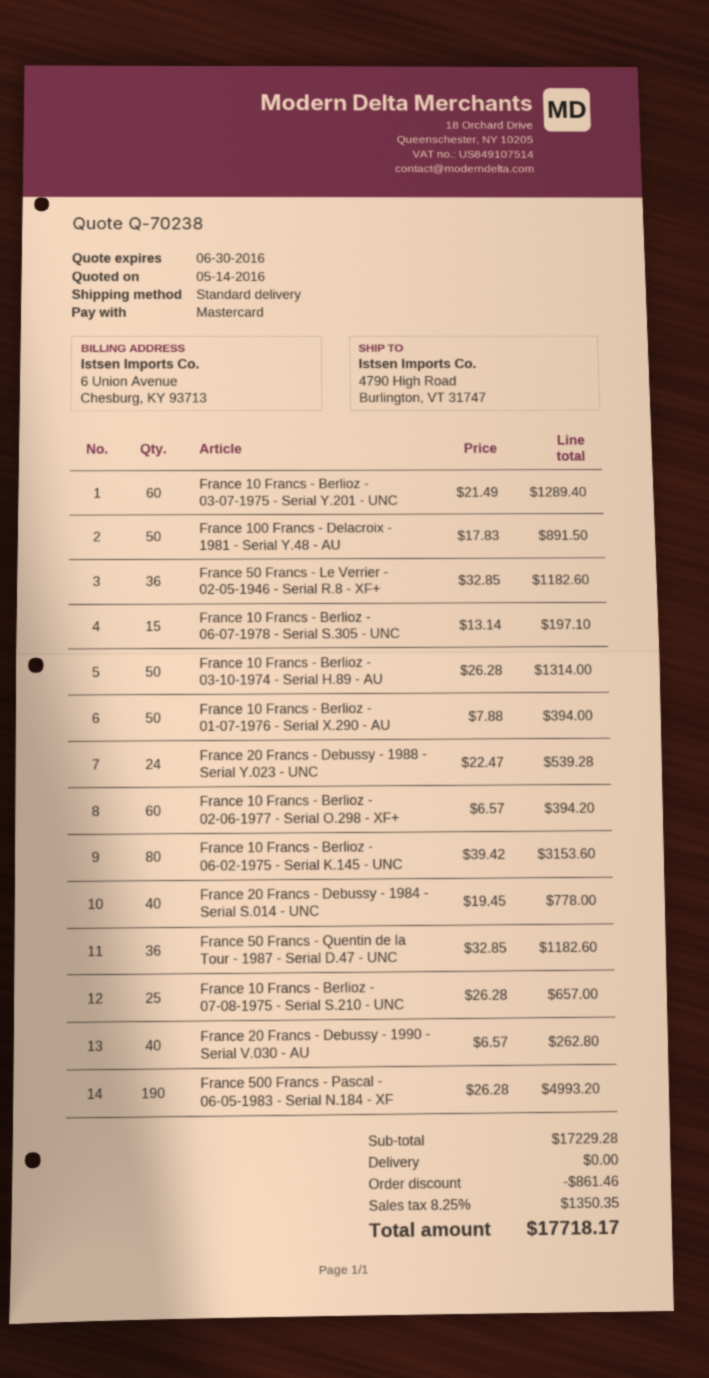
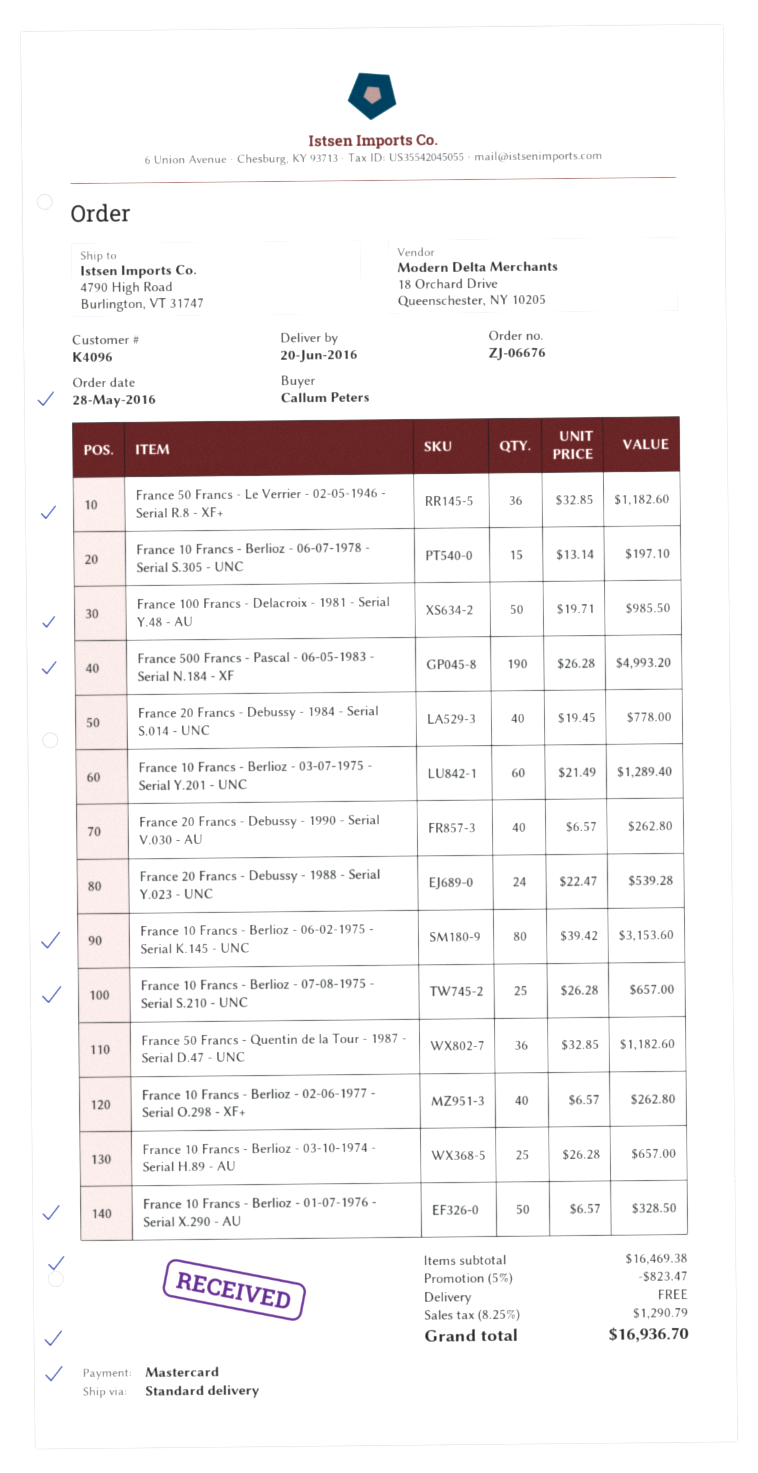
France 100 Francs - Delacroix - 1981 - Serial Y.48 - AU: 50 x 17.83 = 891.50 -> 50 x 19.71 = 985.50
France 10 Francs - Berlioz - 03-10-1974 - Serial H.89 - AU: 50 x 26.28 = 1314.00 -> 25 x 26.28 = 657.00
France 10 Francs - Berlioz - 01-07-1976 - Serial X.290 - AU: 50 x 7.88 = 394.00 -> 50 x 6.57 = 328.50
France 10 Francs - Berlioz - 02-06-1977 - Serial O.298 - XF+: 60 x 6.57 = 394.20 -> 40 x 6.57 = 262.80
subtotal: 17229.28 -> 16469.38
discount: 861.46 -> 823.47
tax: 8.25% = 1350.35 -> 8.25% = 1290.79
total: 17718.17 -> 16936.70

